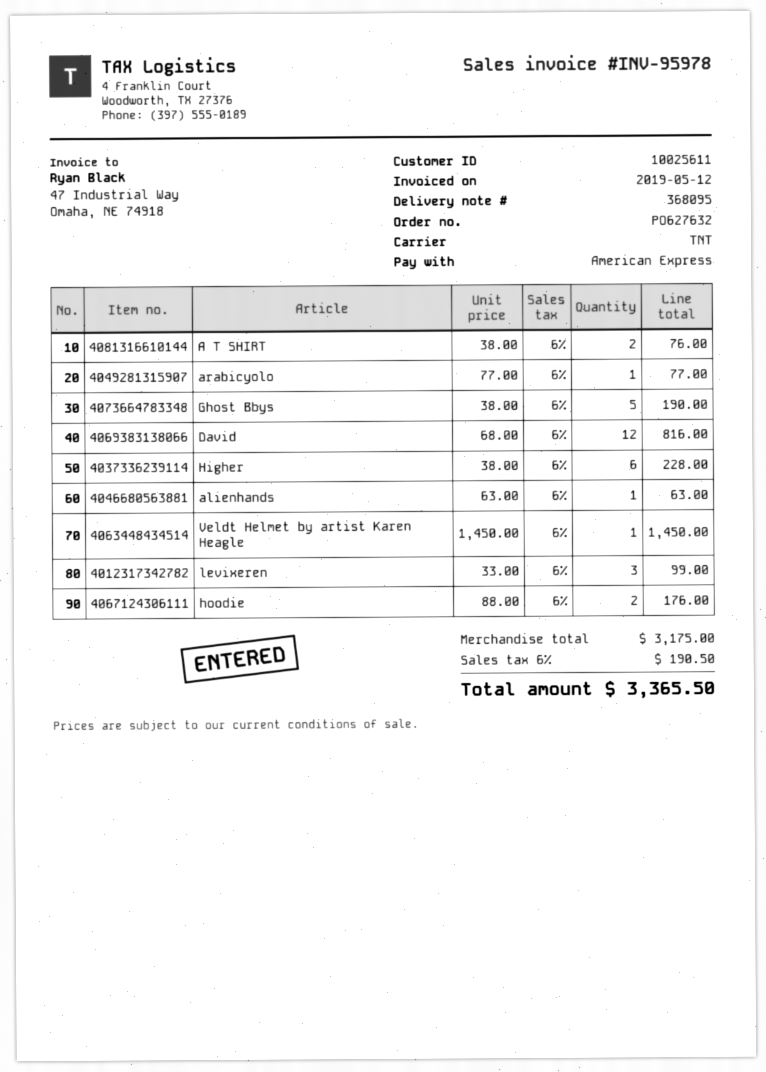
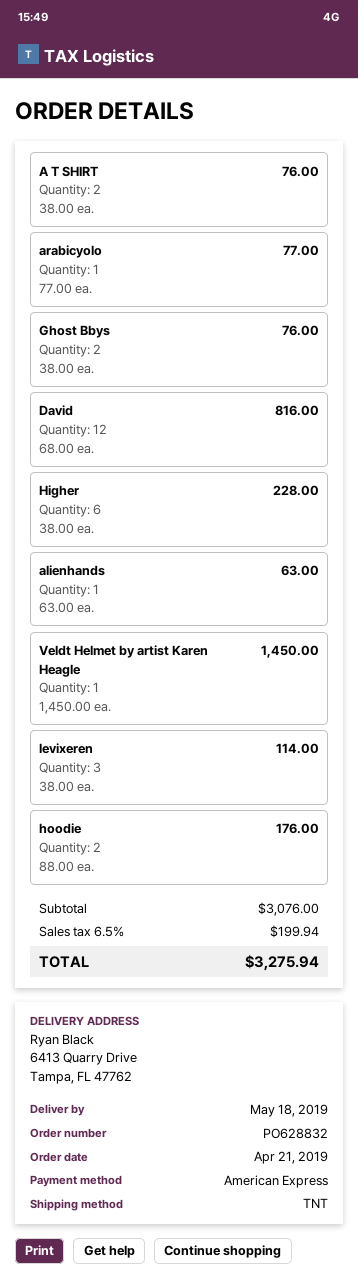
order number: PO627632 -> PO628832
Ghost Bbys: 5 x 38.00 = 190.00 -> 2 x 38.00 = 76.00
levixeren: 3 x 33.00 = 99.00 -> 3 x 38.00 = 114.00
subtotal: 3175.00 -> 3076.00
tax: 6% = 190.50 -> 6.5% = 199.94
total: 3365.50 -> 3275.94

